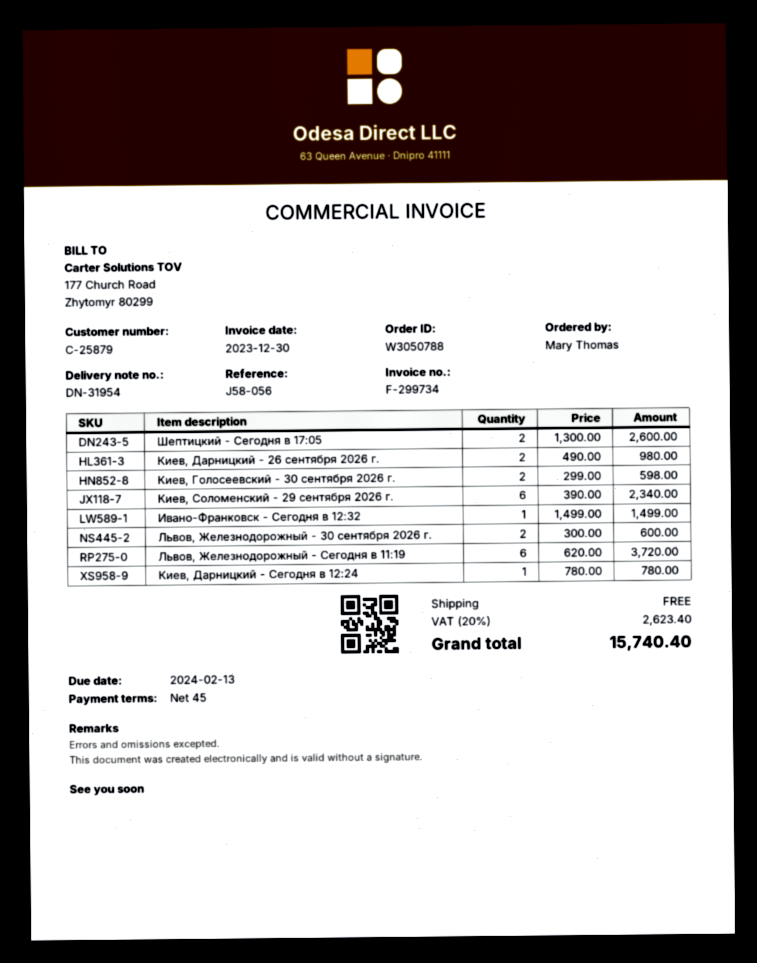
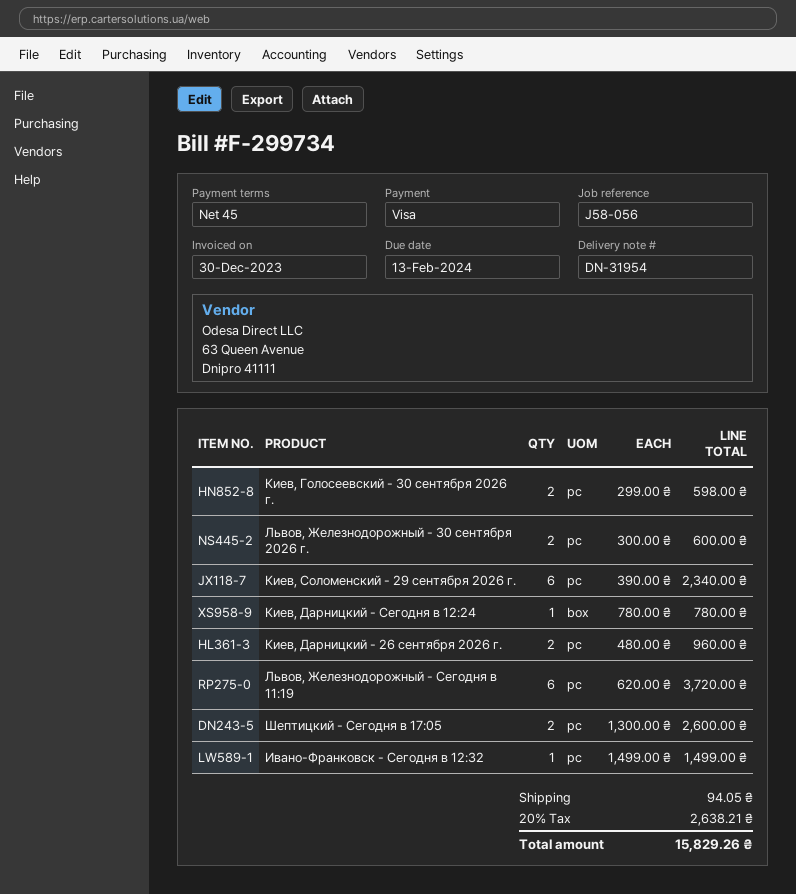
Киев, Дарницкий - 26 сентября 2026 г.: 2 x 490.00 = 980.00 -> 2 x 480.00 = 960.00
shipping: 0.00 -> 94.05
tax: 20% = 2623.40 -> 20% = 2638.21
total: 15740.40 -> 15829.26

